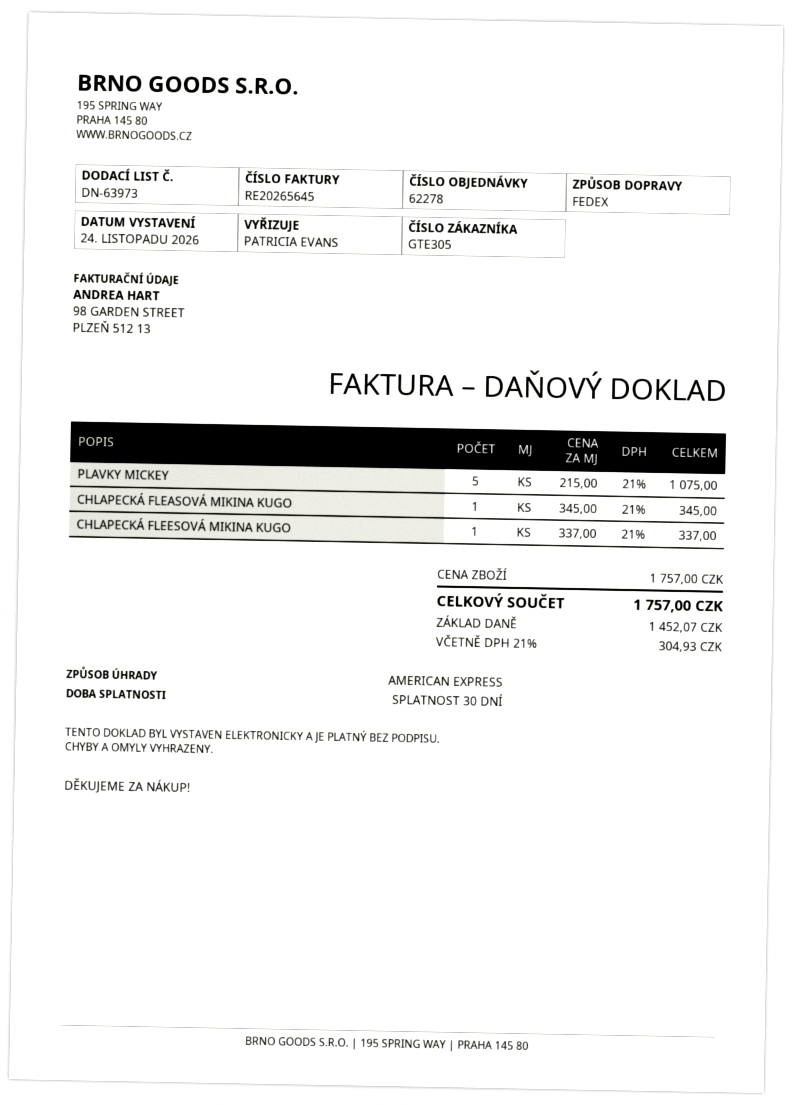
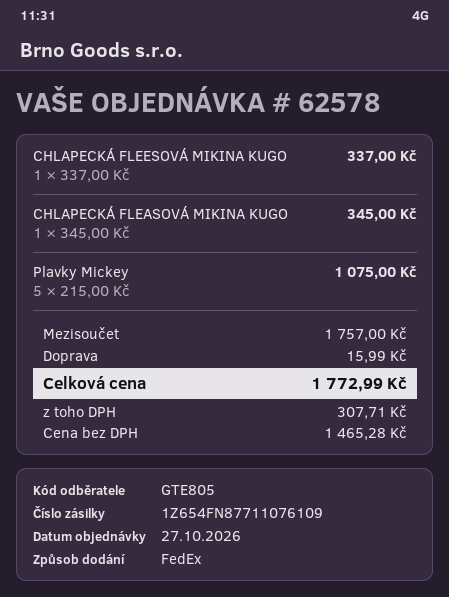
order number: 62278 -> 62578
customer number: GTE305 -> GTE805
shipping: none -> 15.99
net: 1452.07 -> 1465.28
tax: 304.93 -> 307.71
total: 1757.00 -> 1772.99

